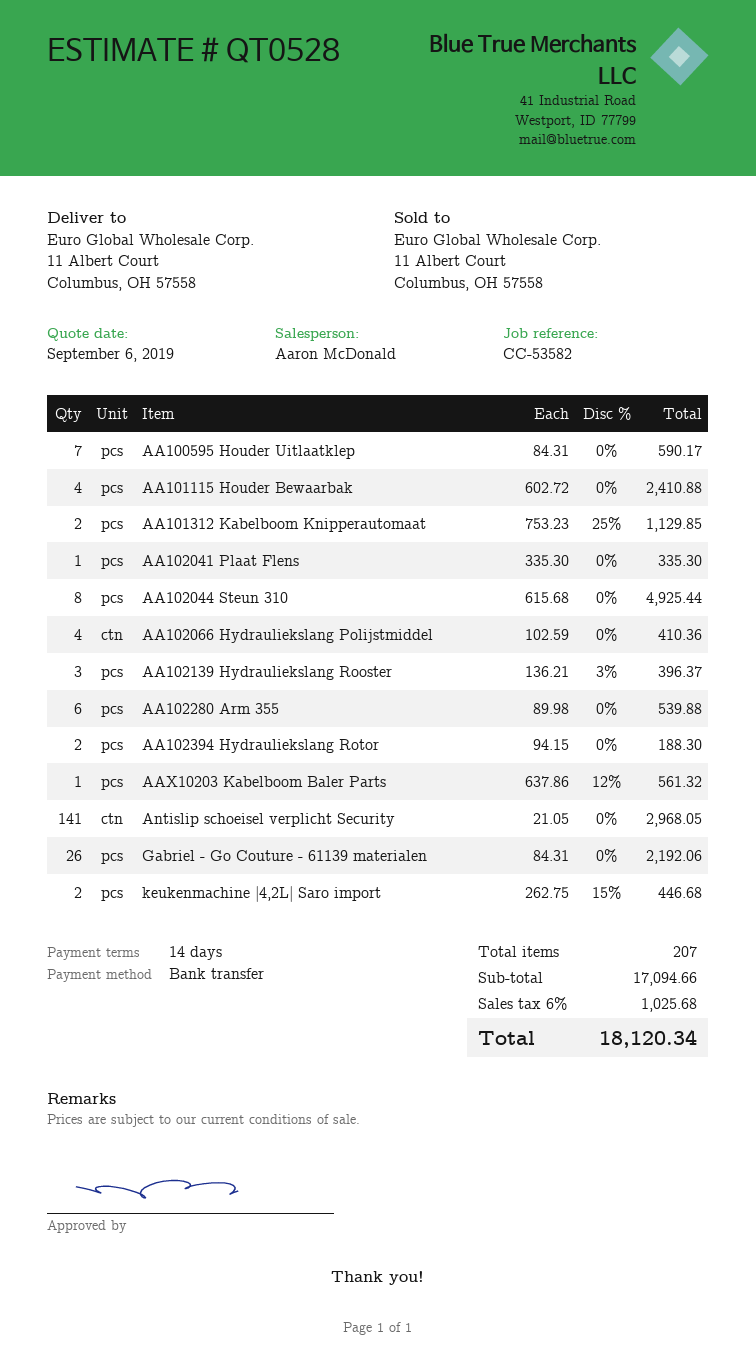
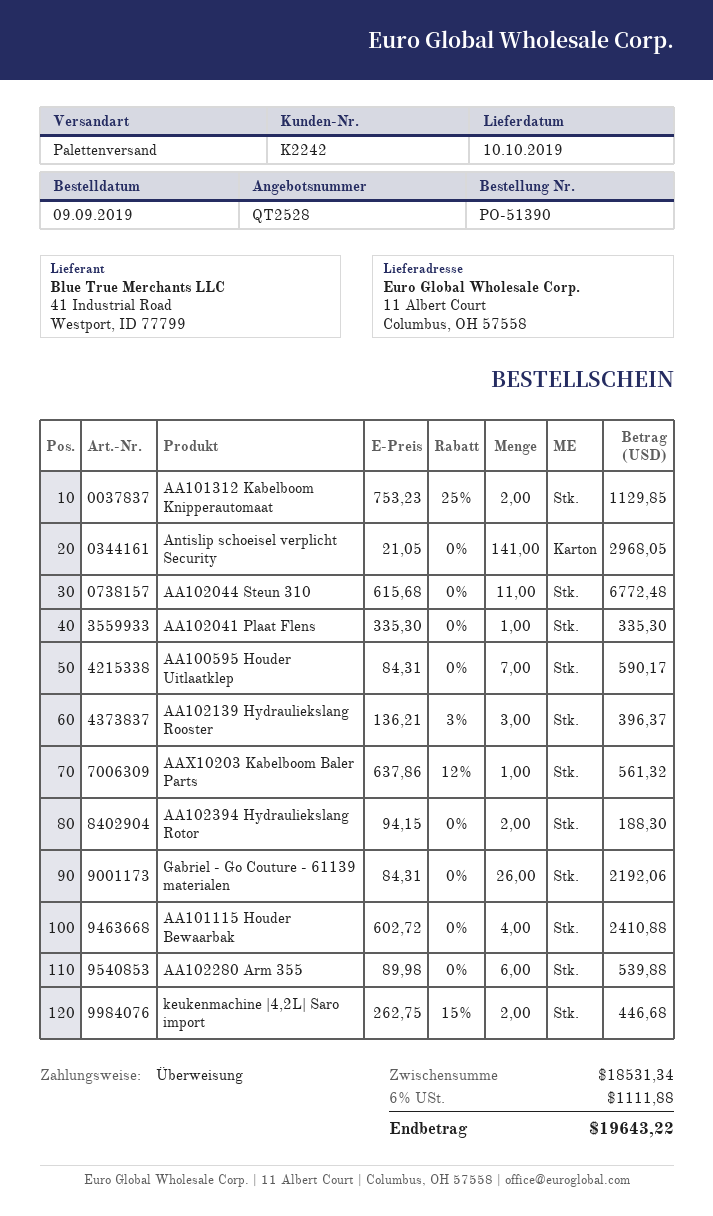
quote number: QT0528 -> QT2528
AA102044 Steun 310: 8 x 615.68 = 4925.44 -> 11 x 615.68 = 6772.48
AA102066 Hydrauliekslang Polijstmiddel: 4 x 102.59 = 410.36 -> none
subtotal: 17094.66 -> 18531.34
tax: 6% = 1025.68 -> 6% = 1111.88
total: 18120.34 -> 19643.22

